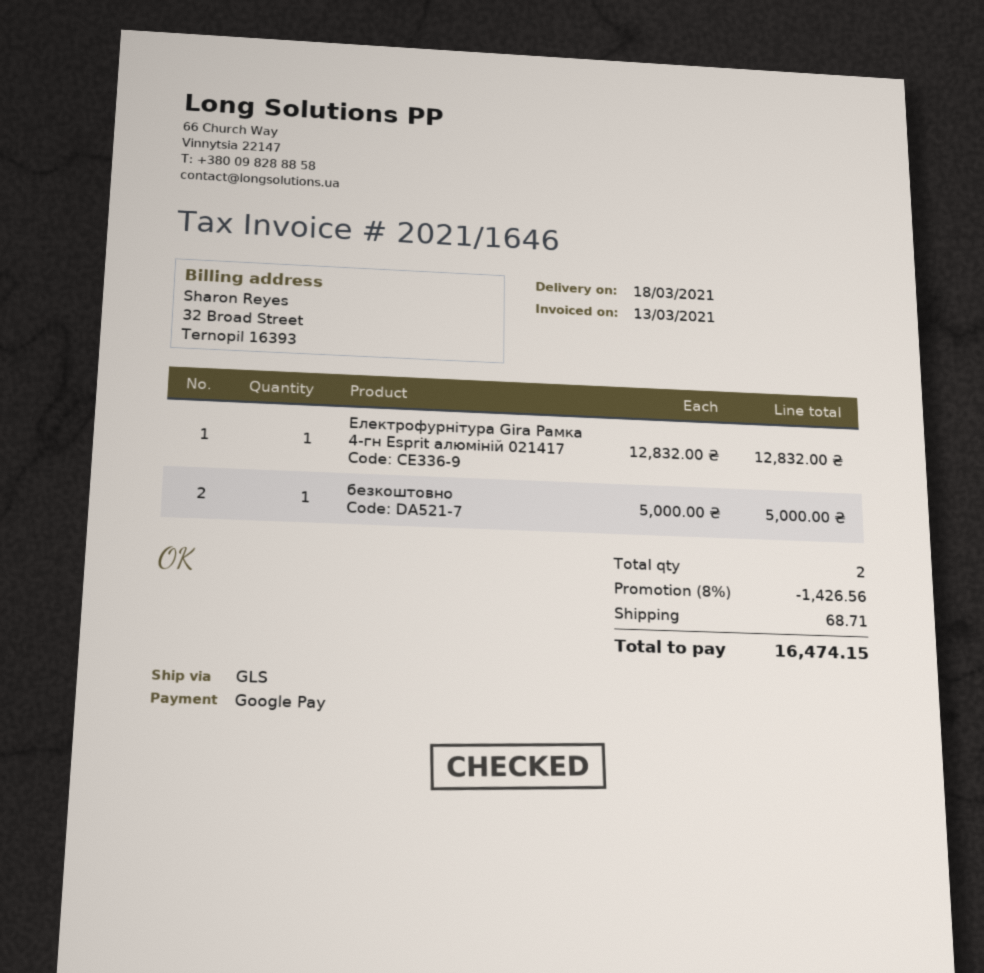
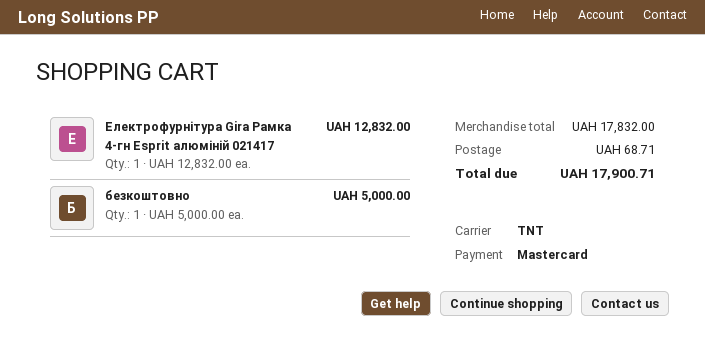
payment method: Google Pay -> Mastercard
shipping method: GLS -> TNT
discount: 8% = 1426.56 -> none
total: 16474.15 -> 17900.71

